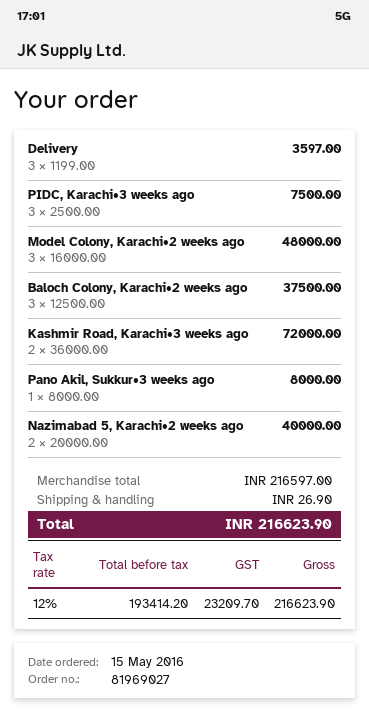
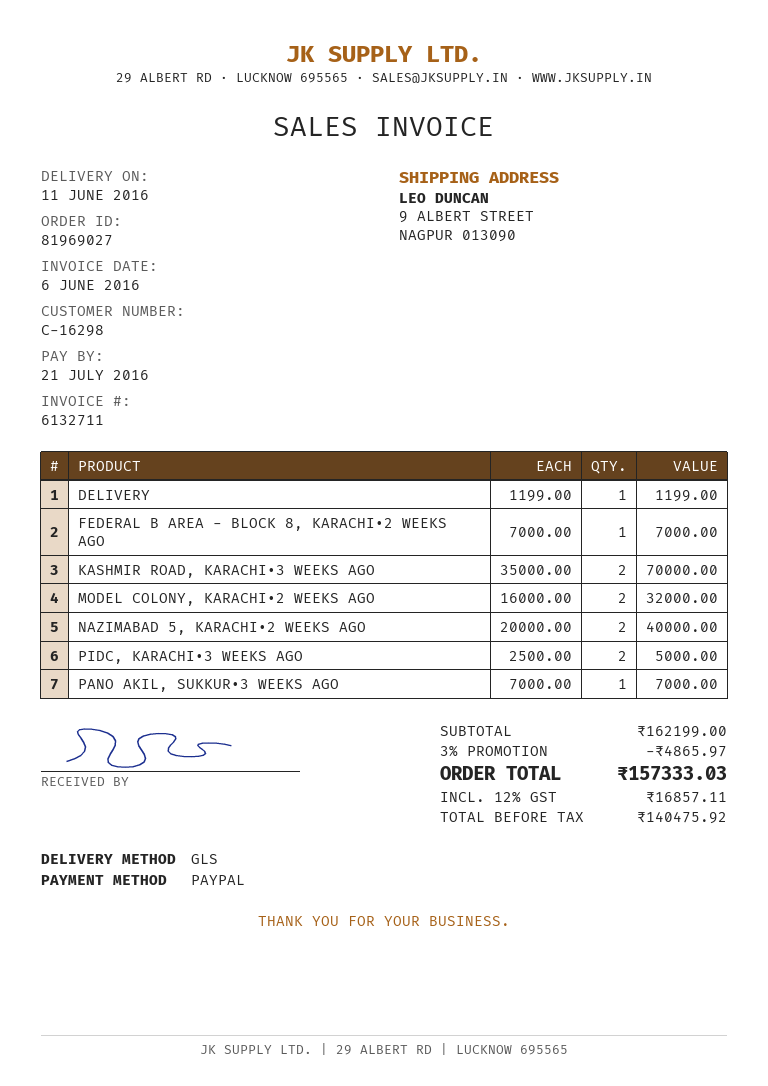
Delivery: 3 x 1199.00 = 3597.00 -> 1 x 1199.00 = 1199.00
PIDC, Karachi•3 weeks ago: 3 x 2500.00 = 7500.00 -> 2 x 2500.00 = 5000.00
Model Colony, Karachi•2 weeks ago: 3 x 16000.00 = 48000.00 -> 2 x 16000.00 = 32000.00
Baloch Colony, Karachi•2 weeks ago: 3 x 12500.00 = 37500.00 -> none
Kashmir Road, Karachi•3 weeks ago: 2 x 36000.00 = 72000.00 -> 2 x 35000.00 = 70000.00
Pano Akil, Sukkur•3 weeks ago: 1 x 8000.00 = 8000.00 -> 1 x 7000.00 = 7000.00
FEDERAL B AREA - BLOCK 8, KARACHI•2 WEEKS AGO: none -> 1 x 7000.00 = 7000.00
subtotal: 216597.00 -> 162199.00
discount: none -> 3% = 4865.97
shipping: 26.90 -> none
net: 193414.20 -> 140475.92
tax: 12% = 23209.70 -> 12% = 16857.11
total: 216623.90 -> 157333.03

